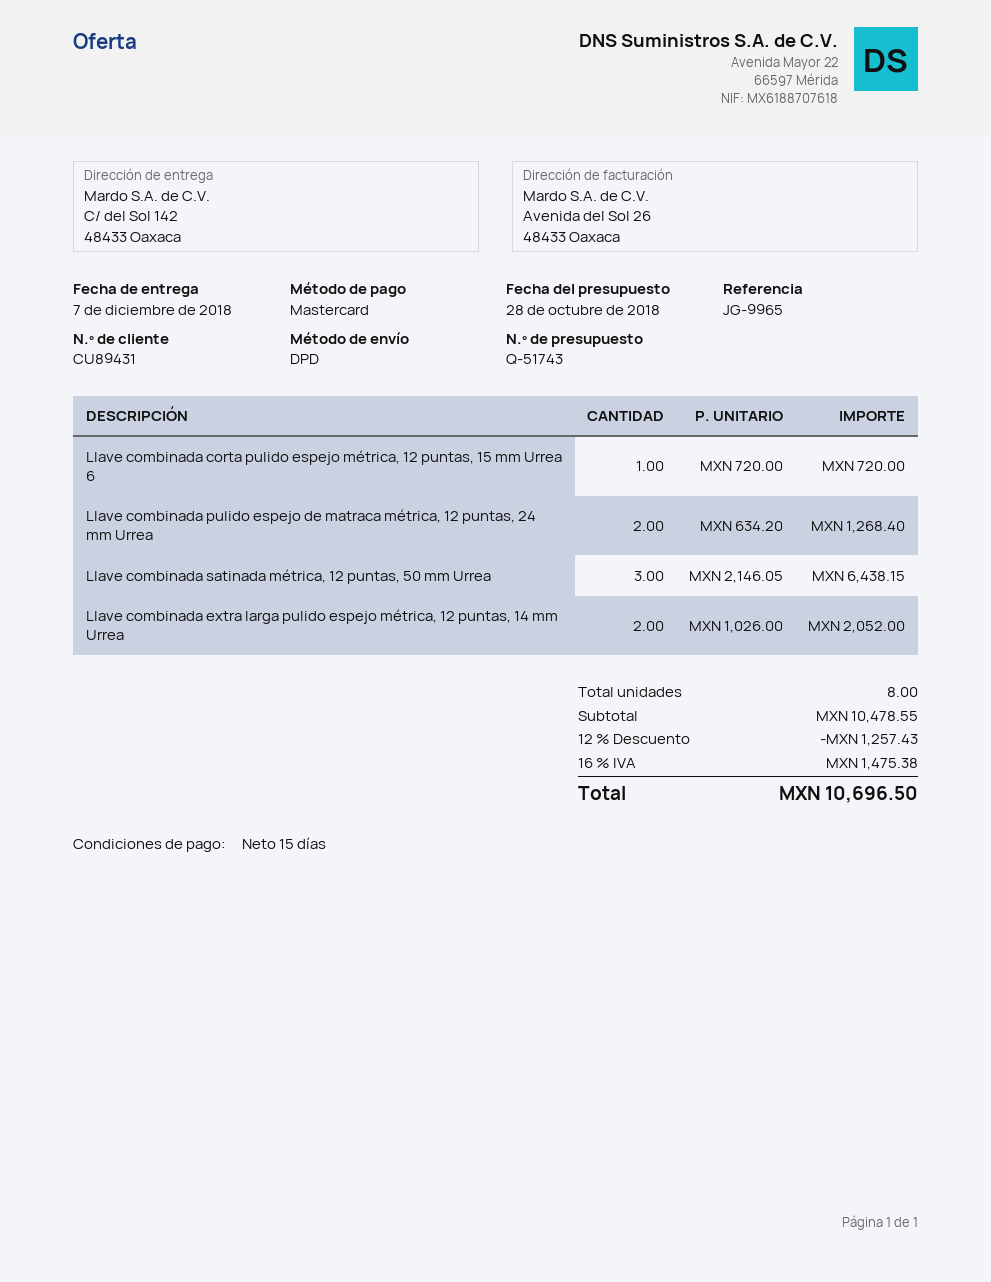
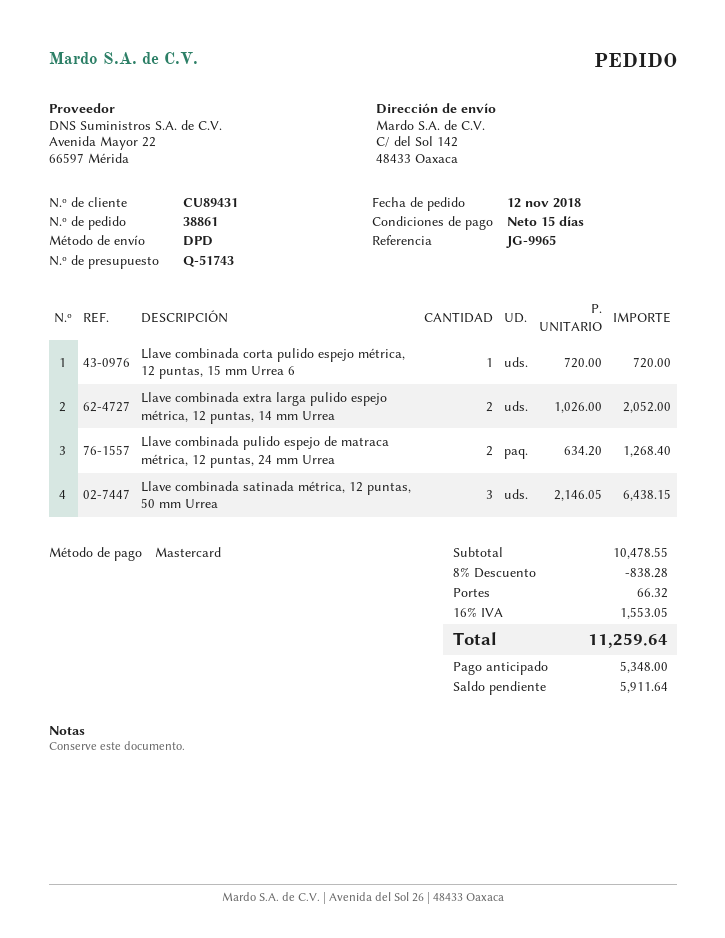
discount: 12% = 1257.43 -> 8% = 838.28
shipping: none -> 66.32
tax: 16% = 1475.38 -> 16% = 1553.05
total: 10696.50 -> 11259.64

